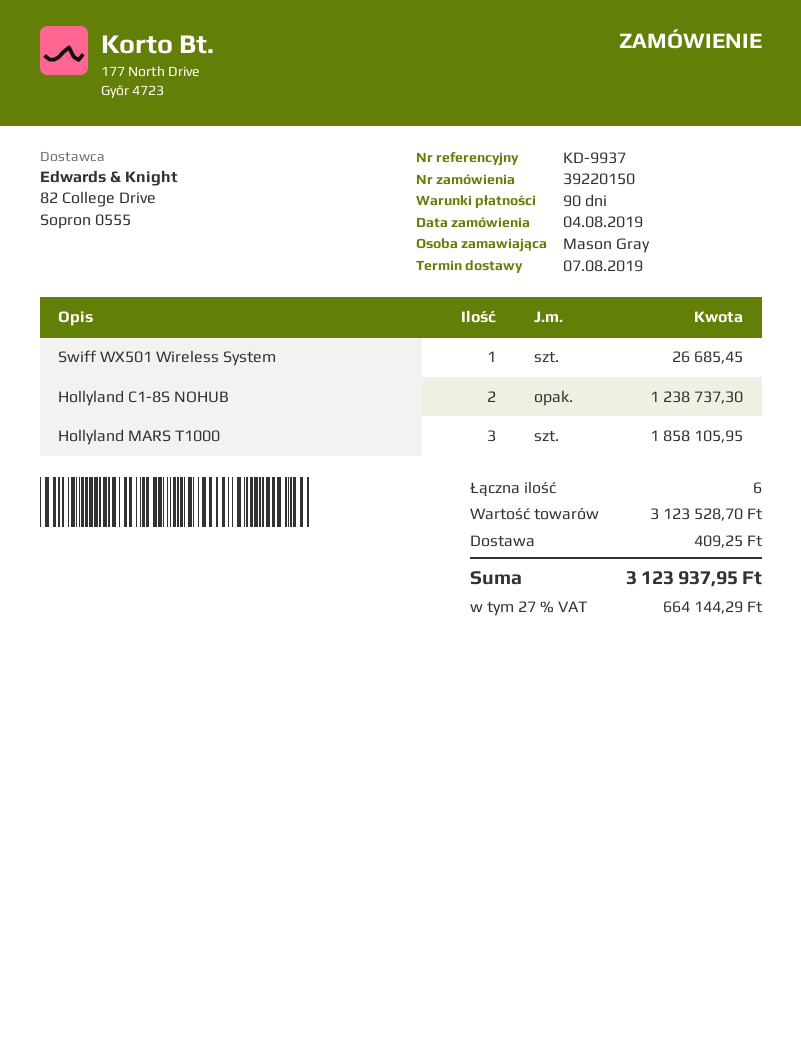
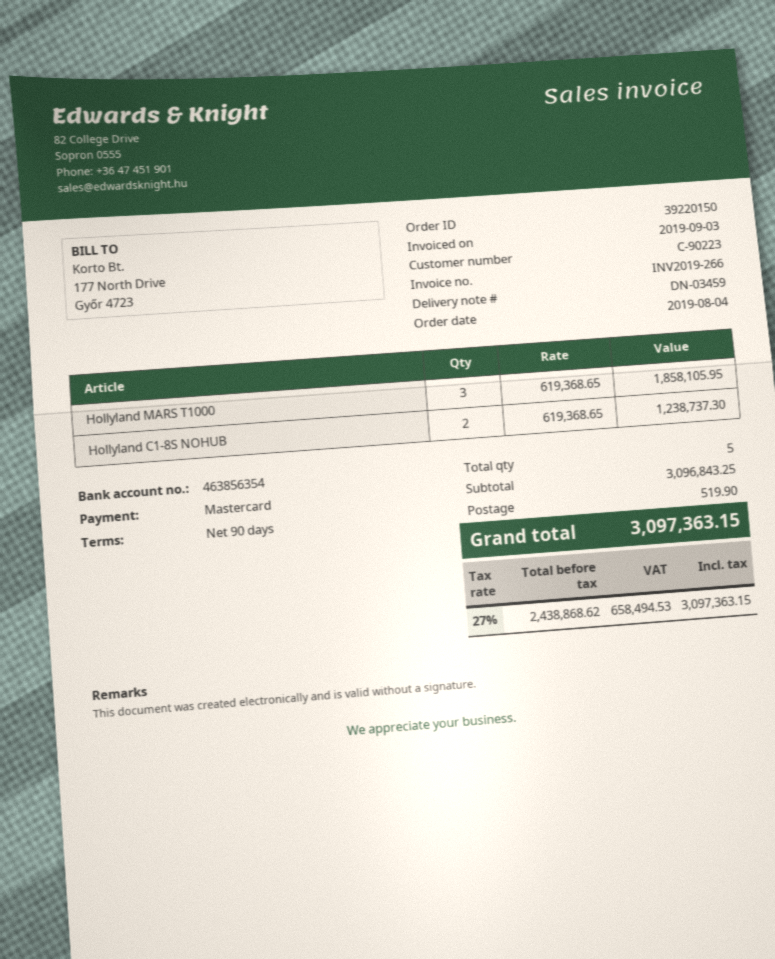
Swiff WX501 Wireless System: 1 for 26685.45 -> none
total quantity: 6 -> 5
subtotal: 3123528.70 -> 3096843.25
shipping: 409.25 -> 519.90
tax: 27% = 664144.29 -> 27% = 658494.53
total: 3123937.95 -> 3097363.15

